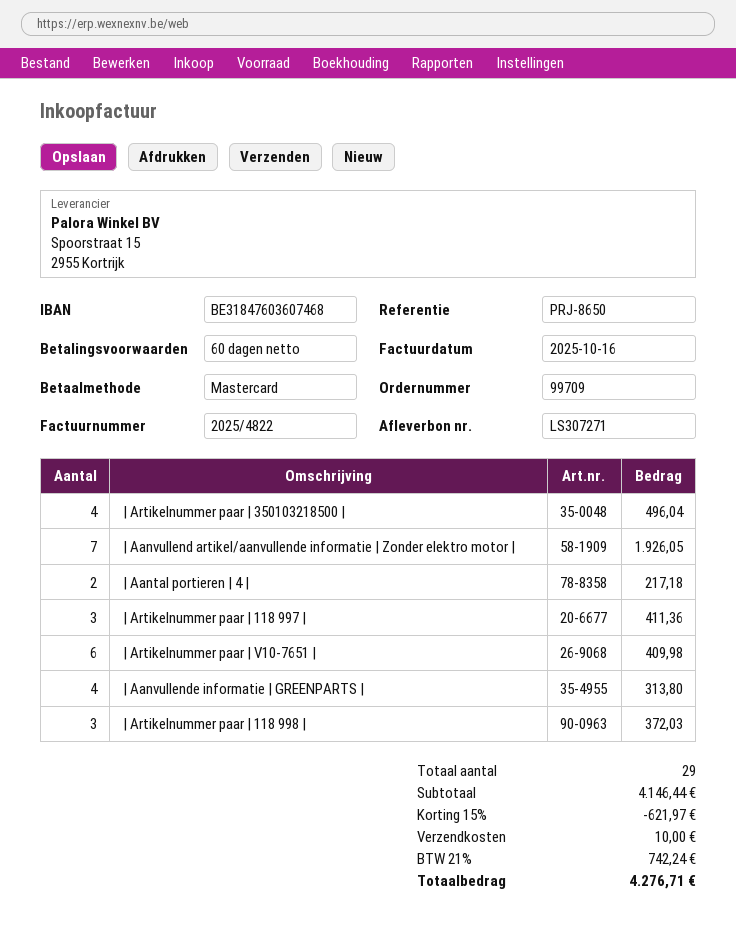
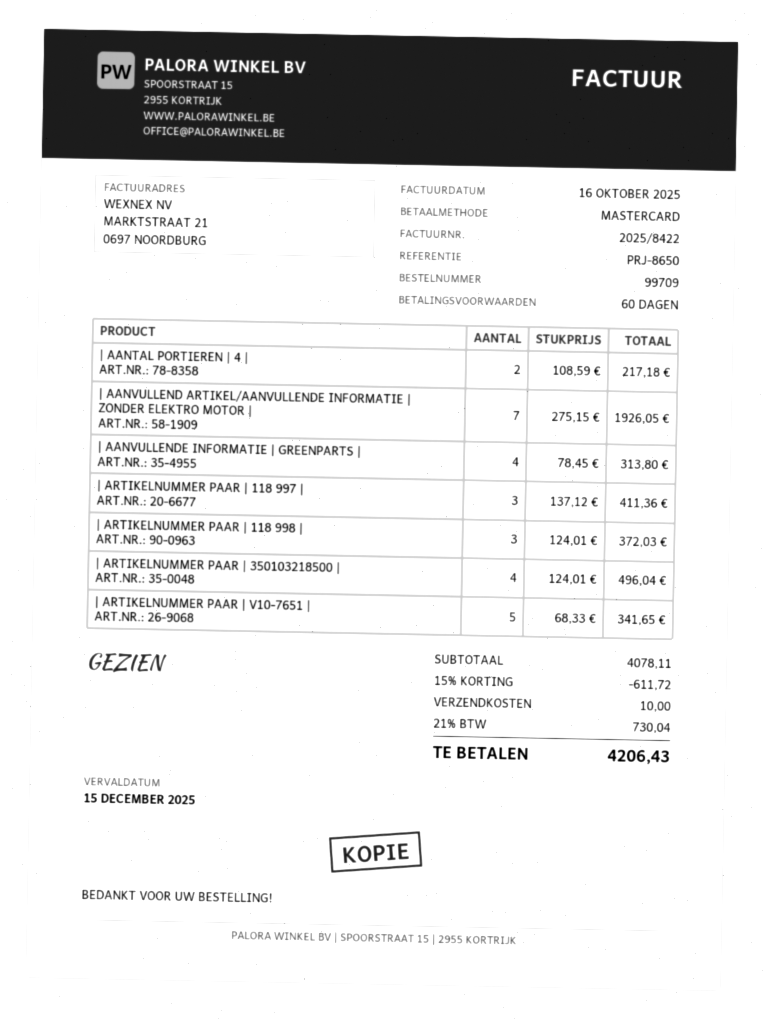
invoice number: 2025/4822 -> 2025/8422
| Artikelnummer paar | V10-7651 |: 6 for 409.98 -> 5 for 341.65
subtotal: 4146.44 -> 4078.11
discount: 15% = 621.97 -> 15% = 611.72
tax: 21% = 742.24 -> 21% = 730.04
total: 4276.71 -> 4206.43

